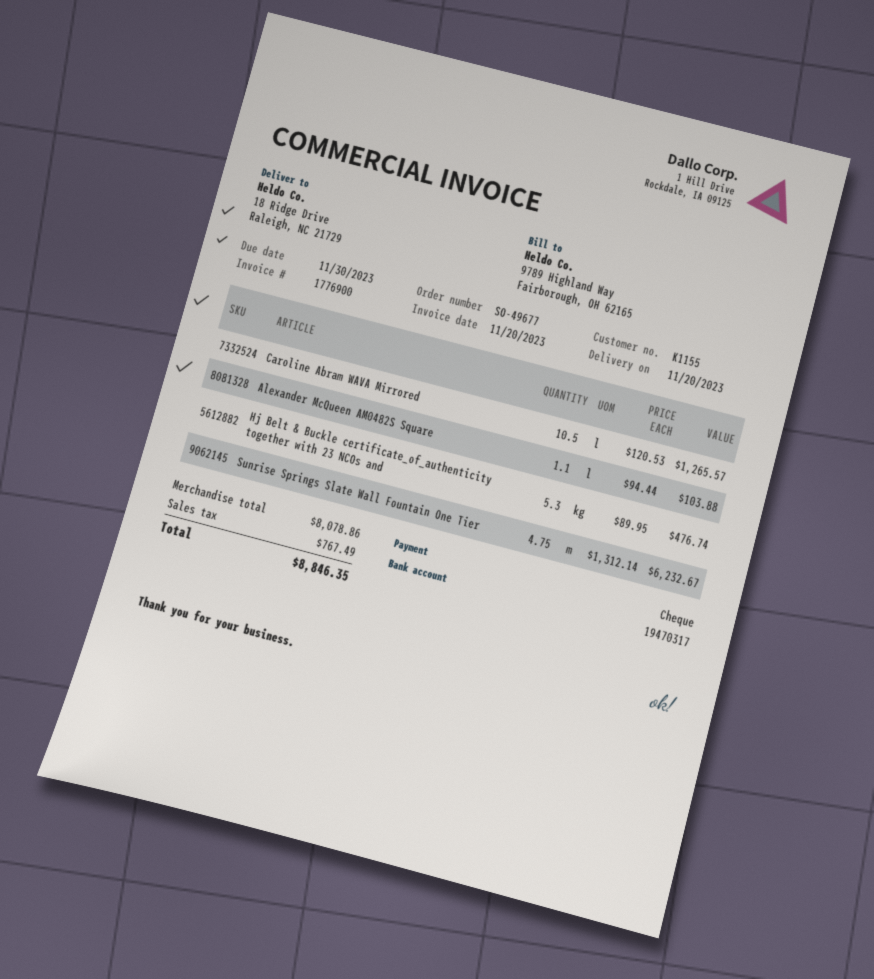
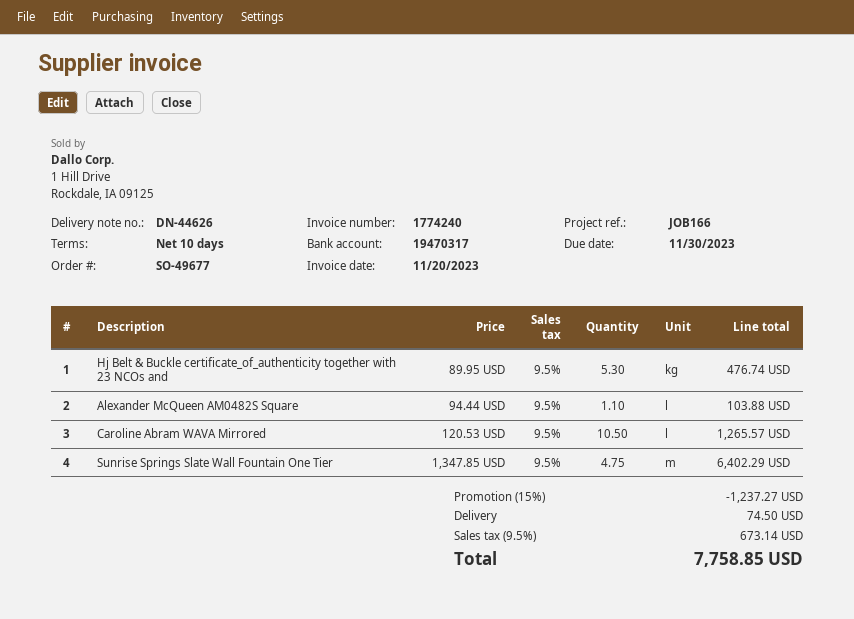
invoice number: 1776900 -> 1774240
Sunrise Springs Slate Wall Fountain One Tier: 4.75 x 1312.14 = 6232.67 -> 4.75 x 1347.85 = 6402.29
discount: none -> 15% = 1237.27
shipping: none -> 74.50
tax: 767.49 -> 673.14
total: 8846.35 -> 7758.85

